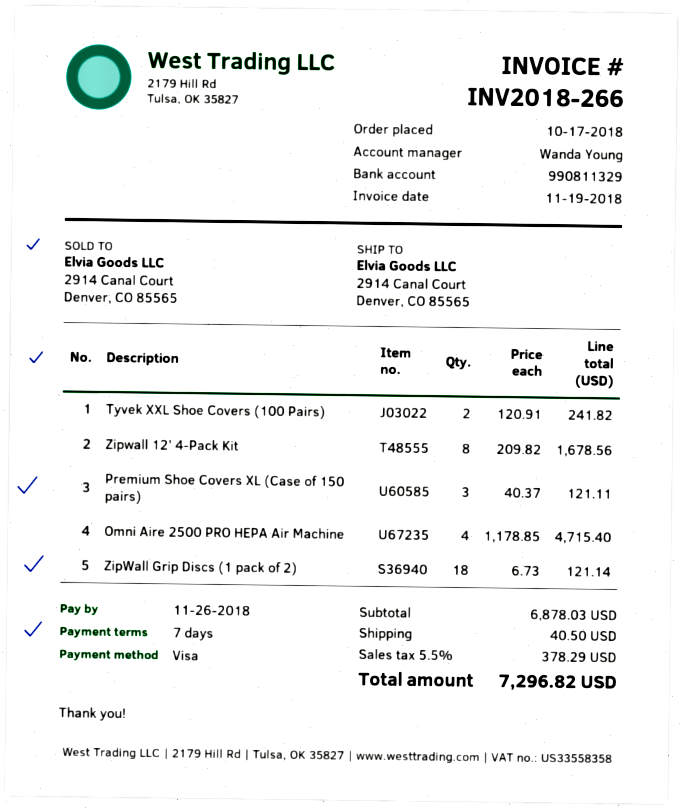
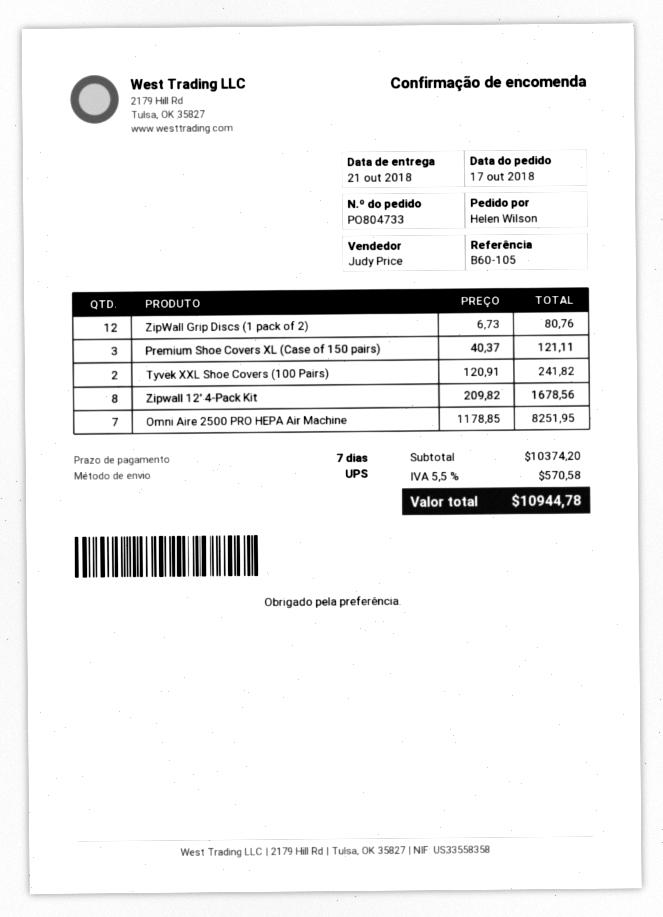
sales rep: Wanda Young -> Judy Price
Omni Aire 2500 PRO HEPA Air Machine: 4 x 1178.85 = 4715.40 -> 7 x 1178.85 = 8251.95
ZipWall Grip Discs (1 pack of 2): 18 x 6.73 = 121.14 -> 12 x 6.73 = 80.76
subtotal: 6878.03 -> 10374.20
shipping: 40.50 -> none
tax: 5.5% = 378.29 -> 5.5% = 570.58
total: 7296.82 -> 10944.78

